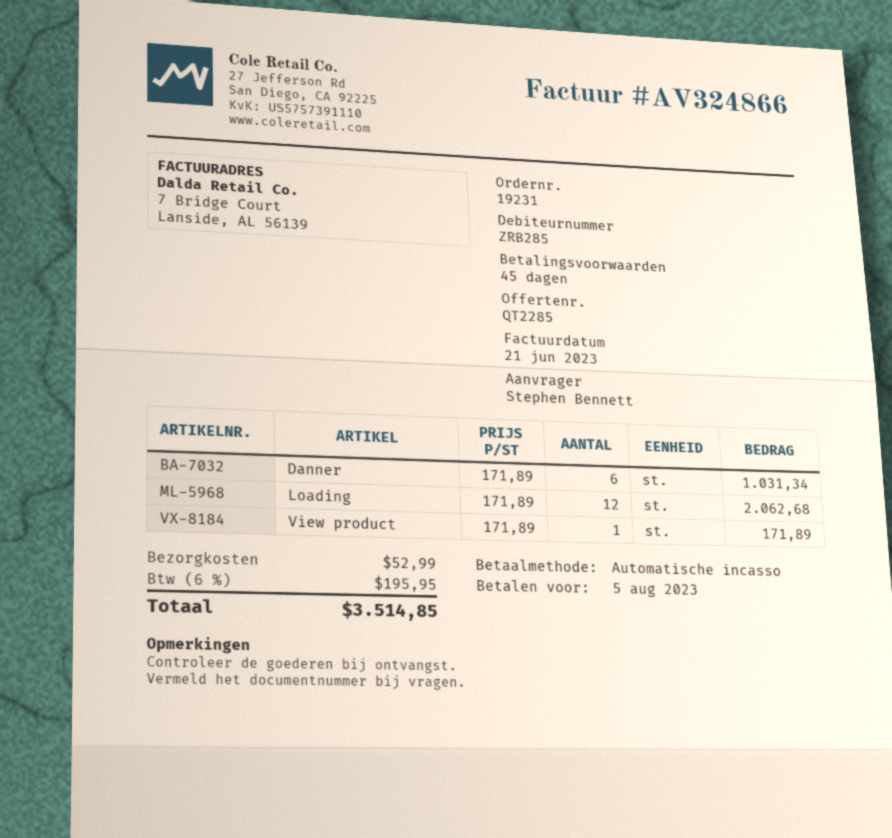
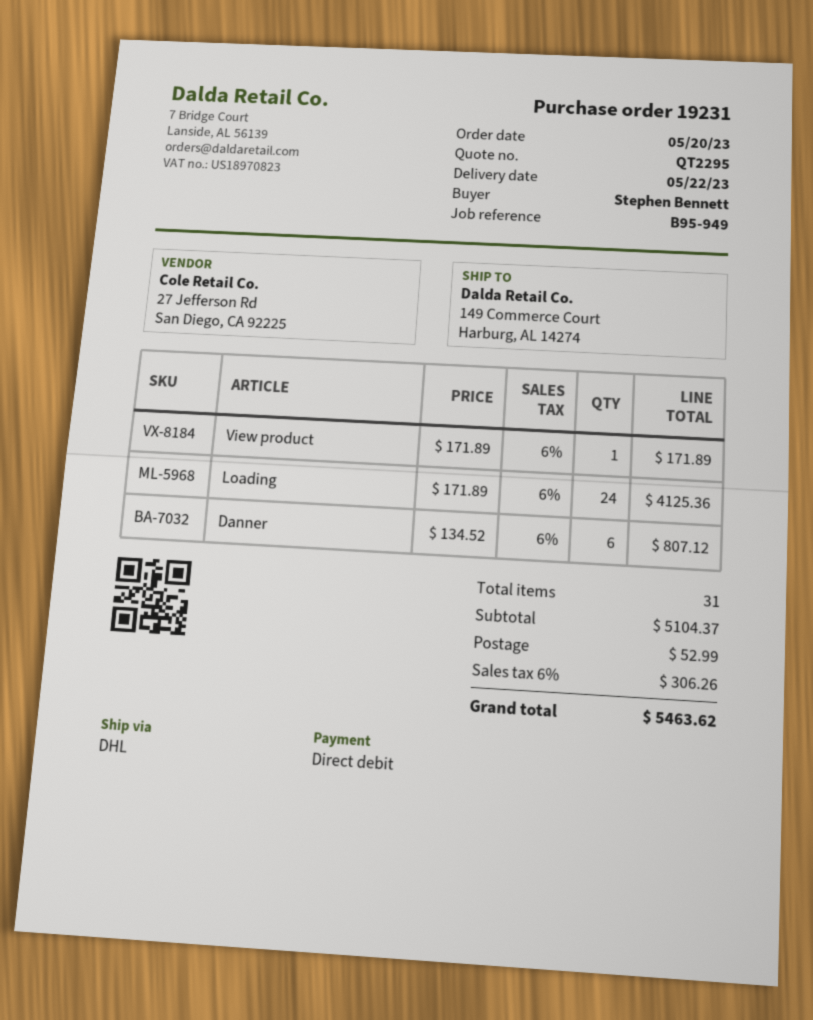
quote number: QT2285 -> QT2295
Danner: 6 x 171.89 = 1031.34 -> 6 x 134.52 = 807.12
Loading: 12 x 171.89 = 2062.68 -> 24 x 171.89 = 4125.36
tax: 6% = 195.95 -> 6% = 306.26
total: 3514.85 -> 5463.62

